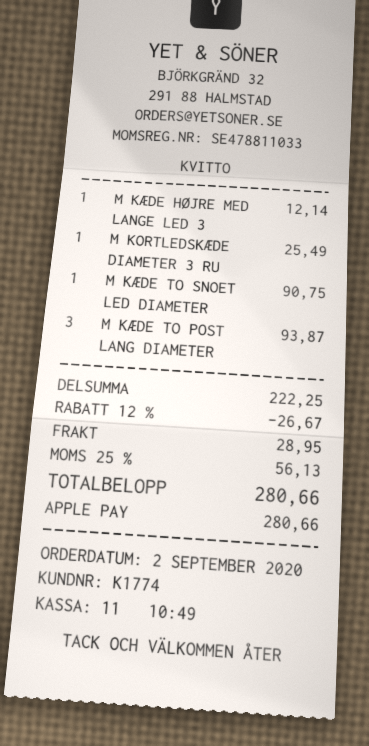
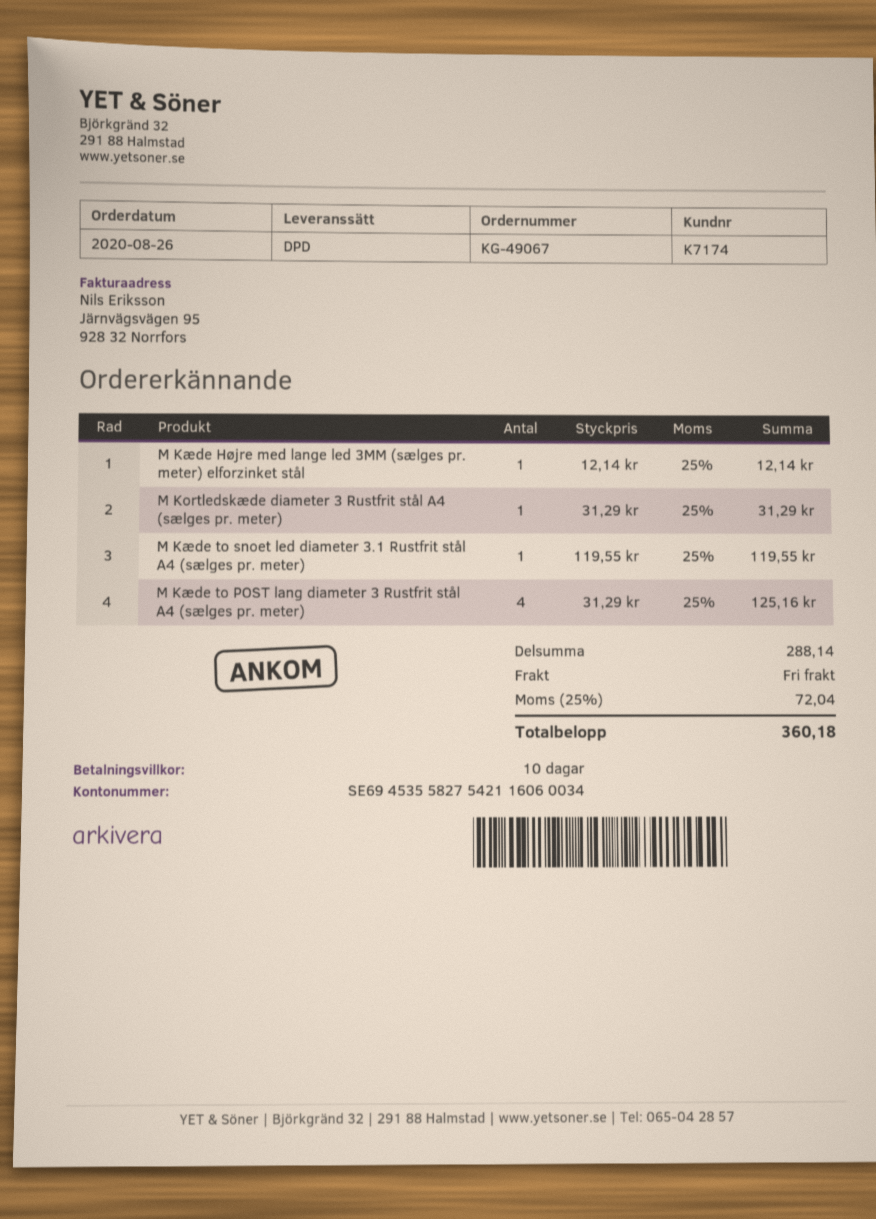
order date: 2020-09-02 -> 2020-08-26
customer number: K1774 -> K7174
M KORTLEDSKÆDE DIAMETER 3 RU: 1 for 25.49 -> 1 for 31.29
M KÆDE TO SNOET LED DIAMETER: 1 for 90.75 -> 1 for 119.55
M KÆDE TO POST LANG DIAMETER: 3 for 93.87 -> 4 for 125.16
subtotal: 222.25 -> 288.14
discount: 12% = 26.67 -> none
shipping: 28.95 -> 0.00
tax: 25% = 56.13 -> 25% = 72.04
total: 280.66 -> 360.18

